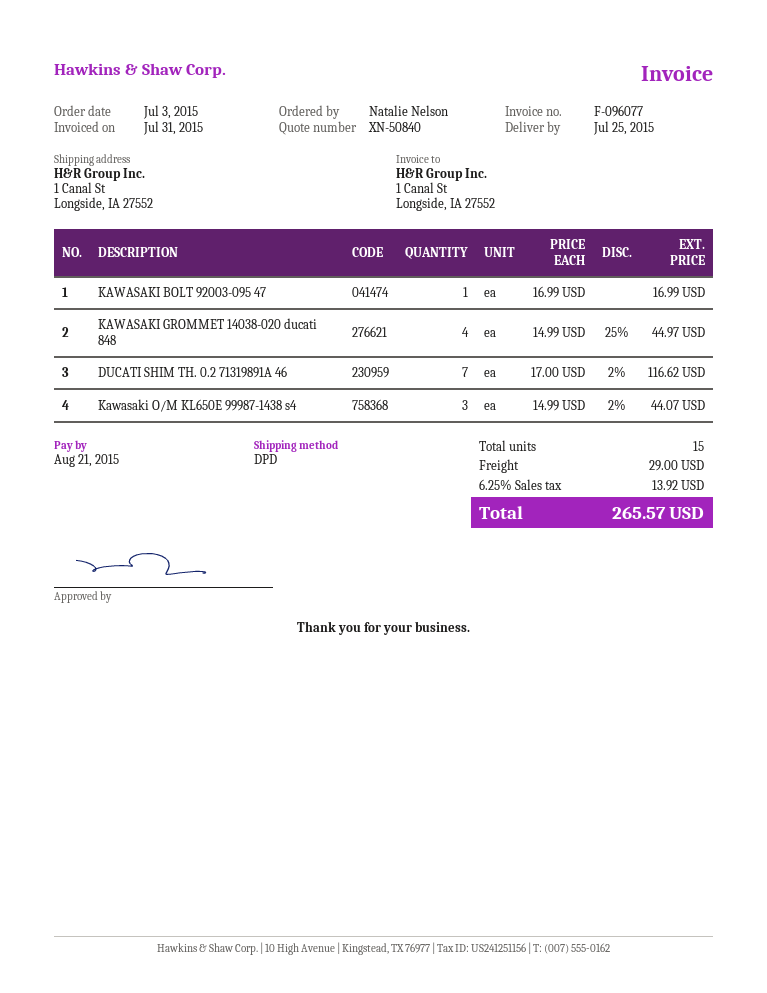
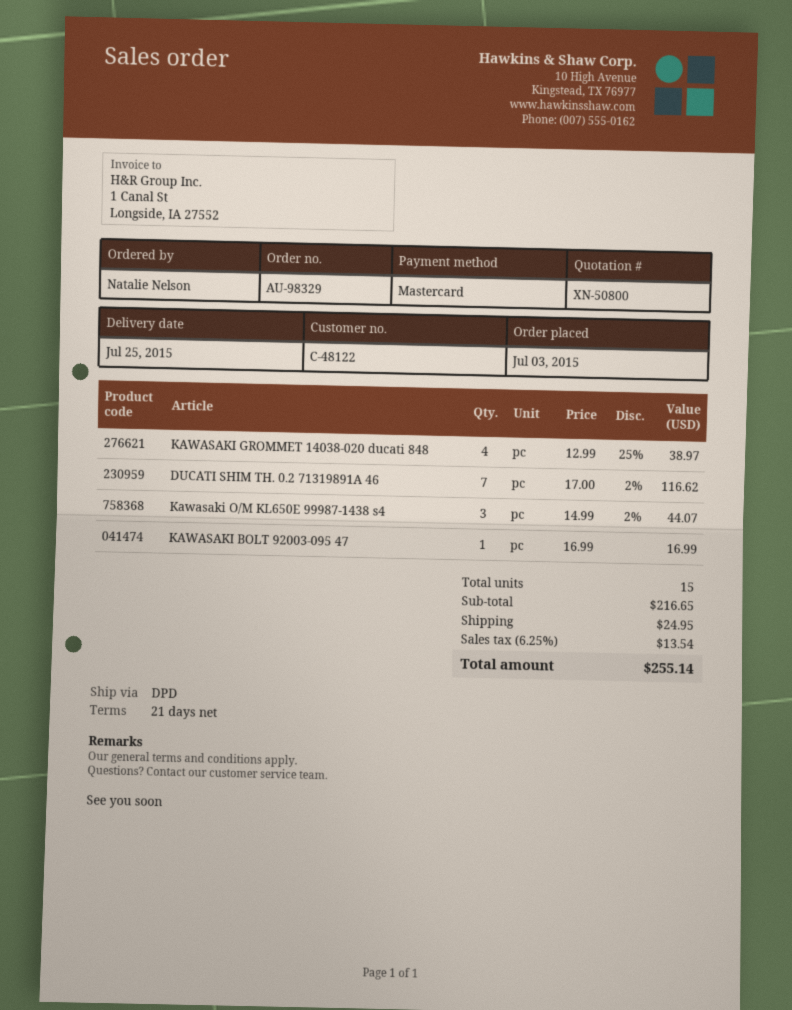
quote number: XN-50840 -> XN-50800
KAWASAKI GROMMET 14038-020 ducati 848: 4 x 14.99 - 25% = 44.97 -> 4 x 12.99 - 25% = 38.97
shipping: 29.00 -> 24.95
tax: 6.25% = 13.92 -> 6.25% = 13.54
total: 265.57 -> 255.14

